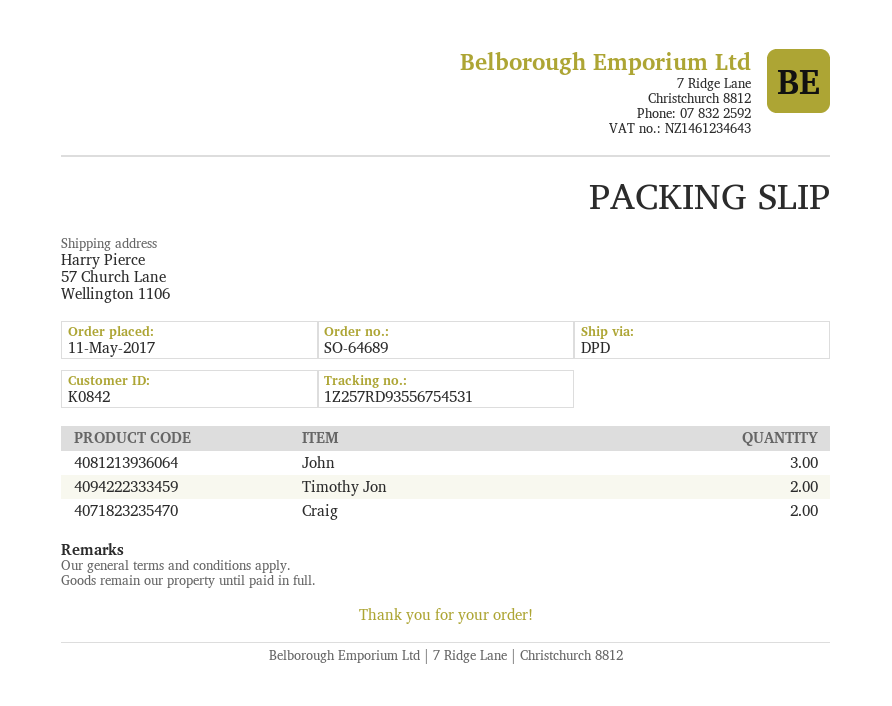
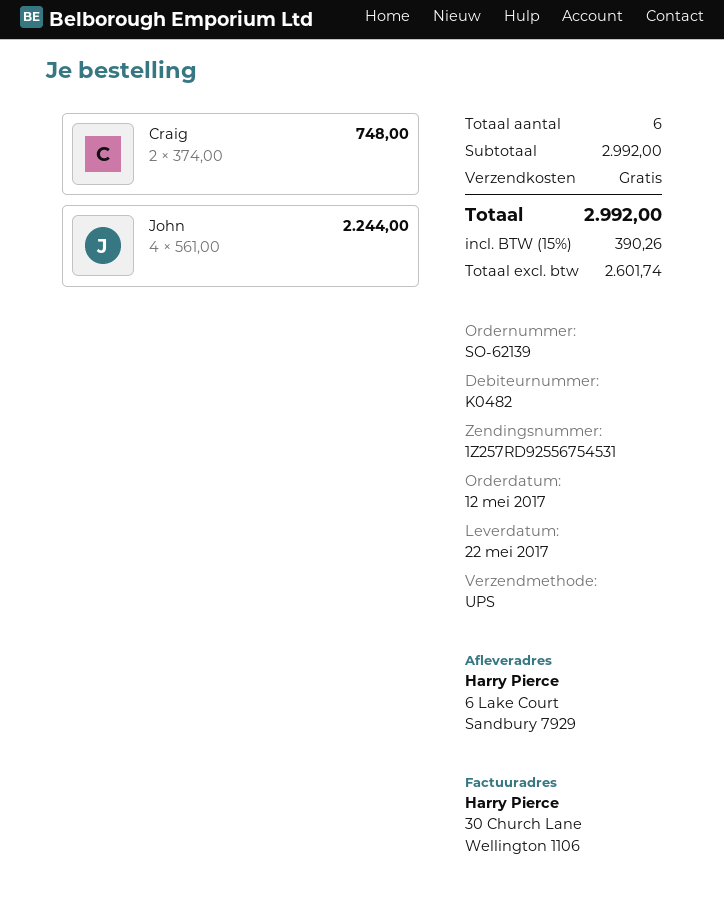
order number: SO-64689 -> SO-62139
order date: 2017-05-11 -> 2017-05-12
customer number: K0842 -> K0482
shipping method: DPD -> UPS
tracking number: 1Z257RD93556754531 -> 1Z257RD92556754531
ship to: 57 Church Lane, Wellington 1106 -> 6 Lake Court, Sandbury 7929
John: 3 -> 4
Timothy Jon: 2 -> none

